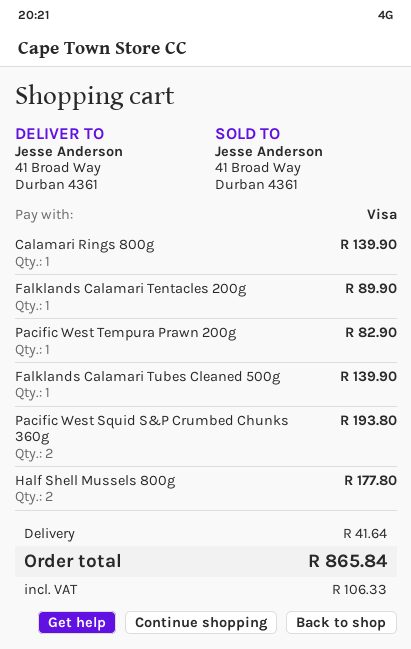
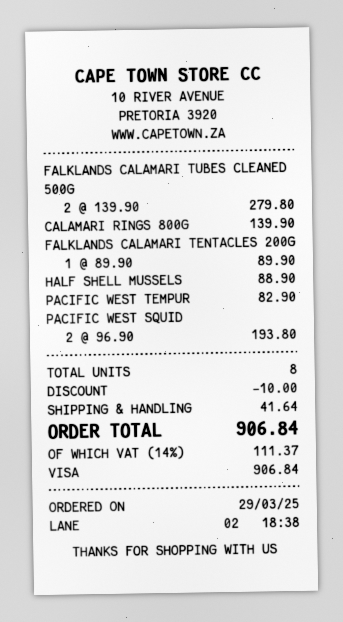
Falklands Calamari Tubes Cleaned 500g: 1 for 139.90 -> 2 for 279.80
Half Shell Mussels 800g: 2 for 177.80 -> 1 for 88.90
discount: none -> 10.00
tax: 106.33 -> 111.37
total: 865.84 -> 906.84

